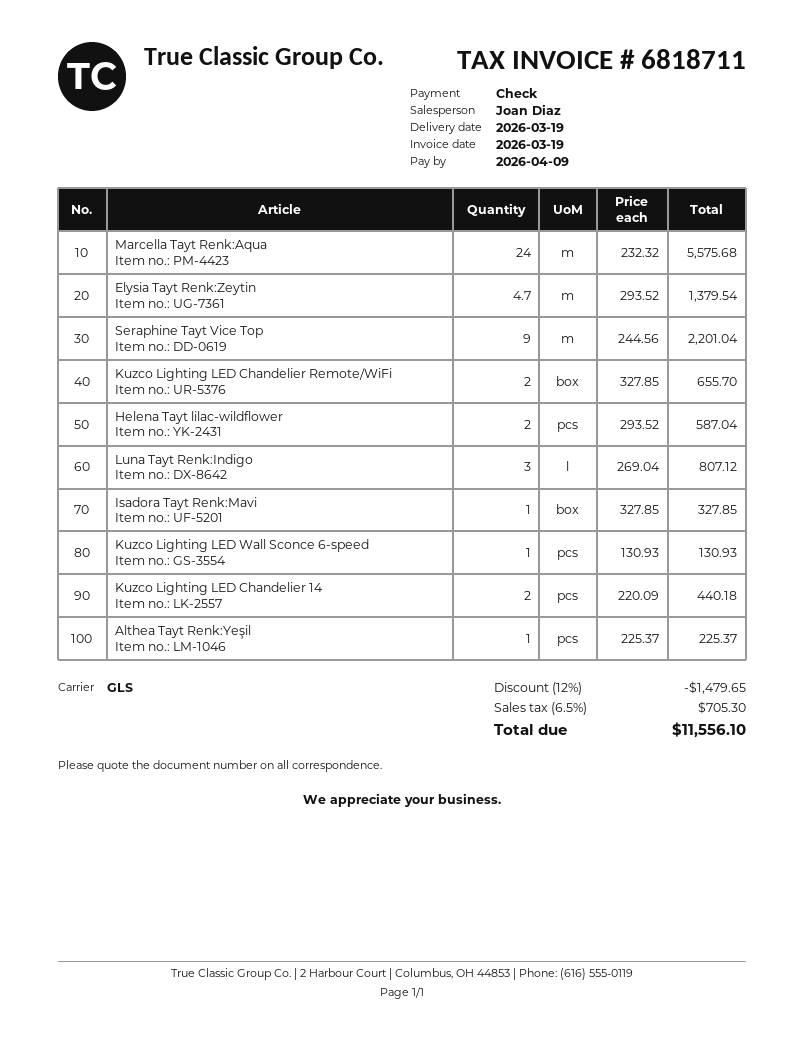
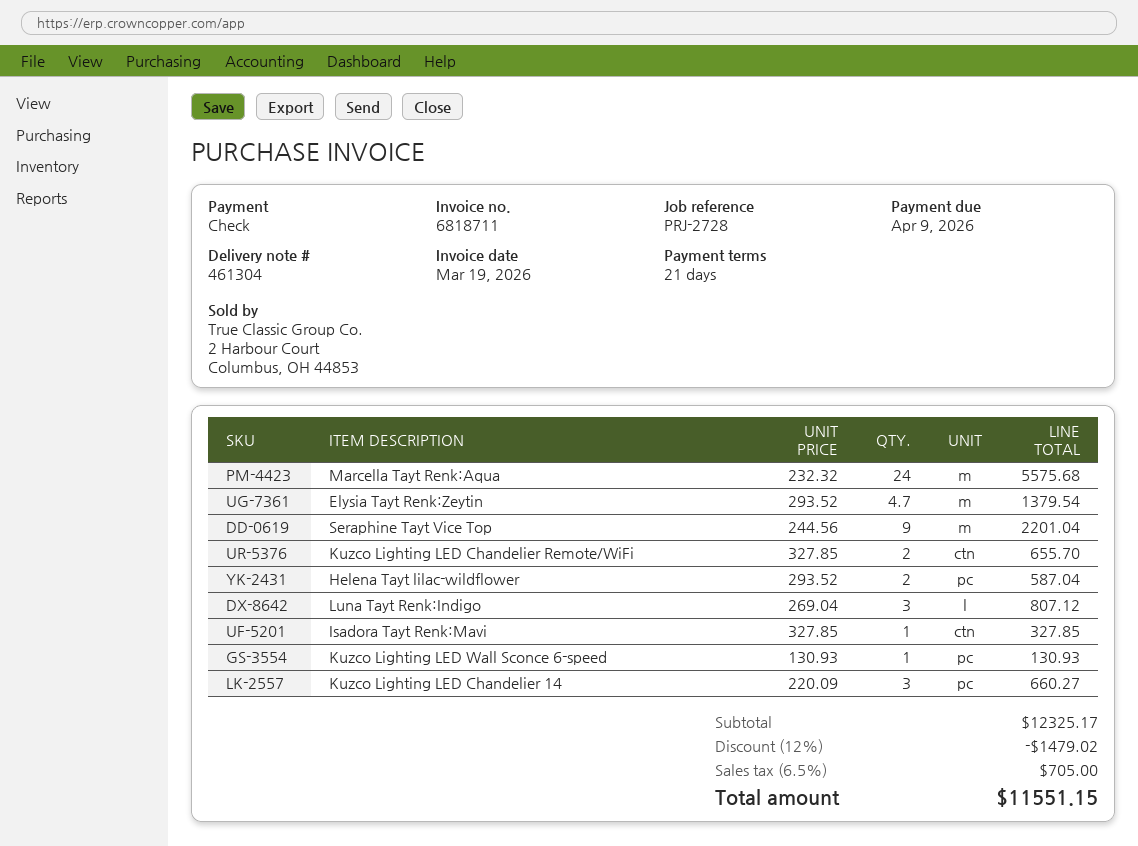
Kuzco Lighting LED Chandelier 14: 2 x 220.09 = 440.18 -> 3 x 220.09 = 660.27
Althea Tayt Renk:Yeşil: 1 x 225.37 = 225.37 -> none
discount: 12% = 1479.65 -> 12% = 1479.02
tax: 6.5% = 705.30 -> 6.5% = 705.00
total: 11556.10 -> 11551.15

